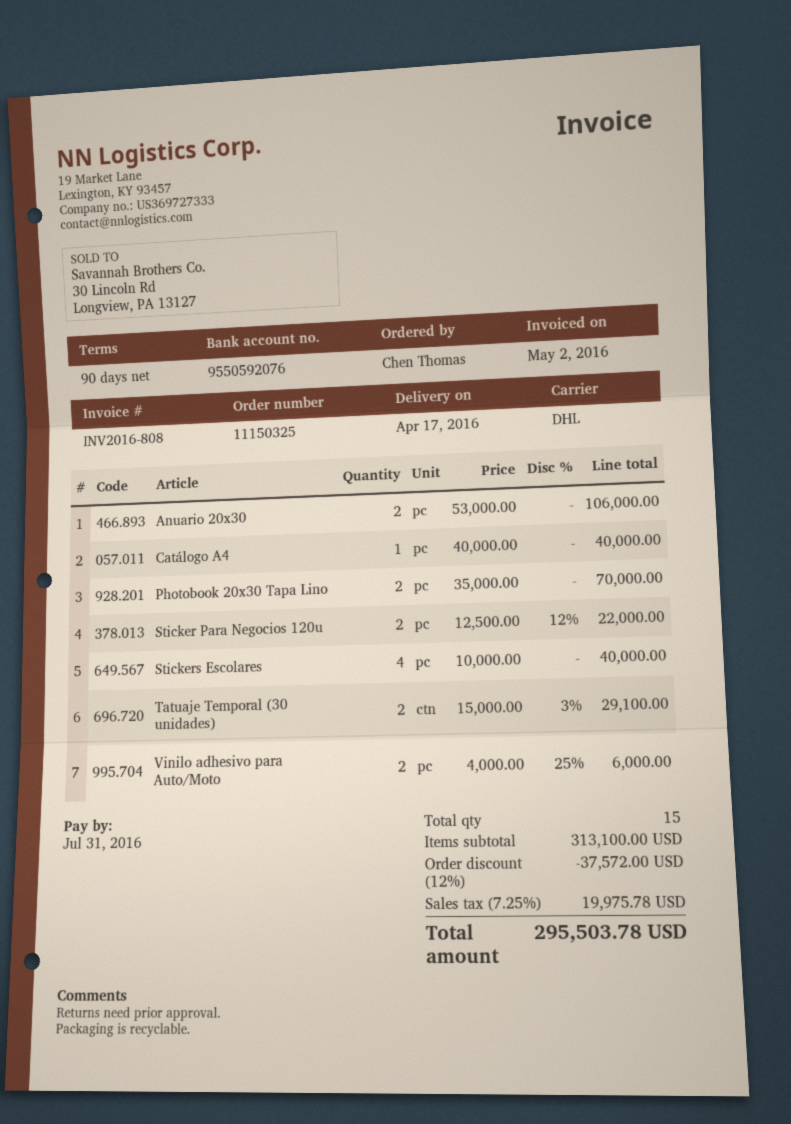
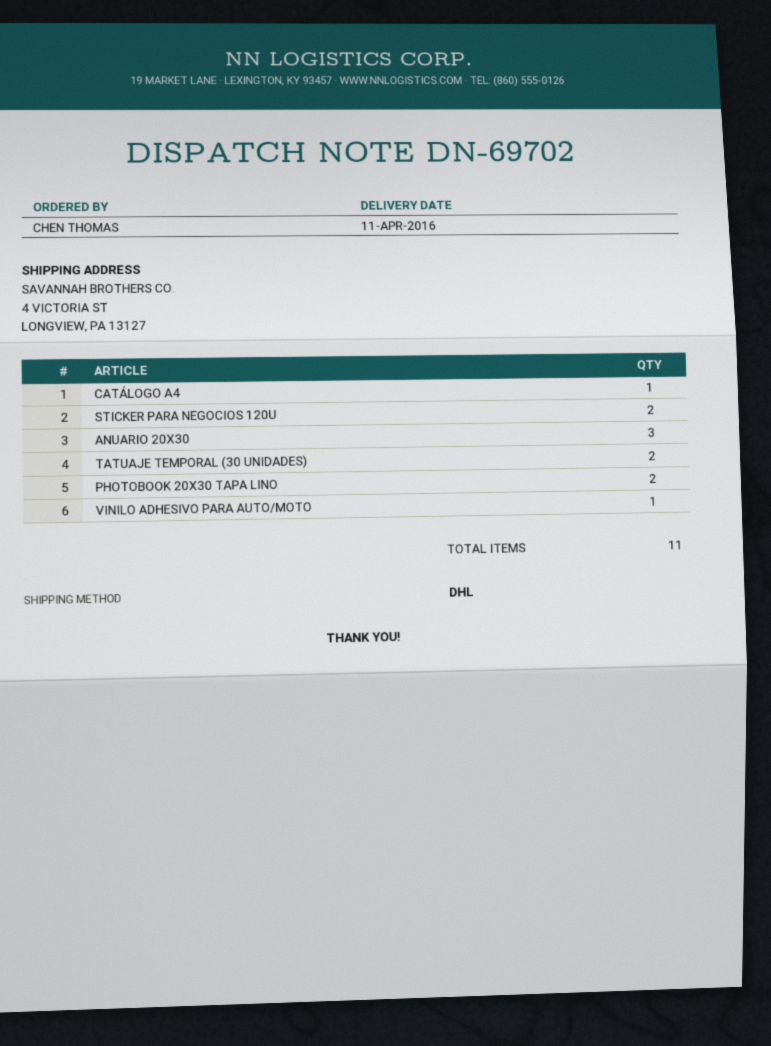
delivery date: 2016-04-17 -> 2016-04-11
Anuario 20x30: 2 -> 3
Stickers Escolares: 4 -> none
Vinilo adhesivo para Auto/Moto: 2 -> 1
total quantity: 15 -> 11

